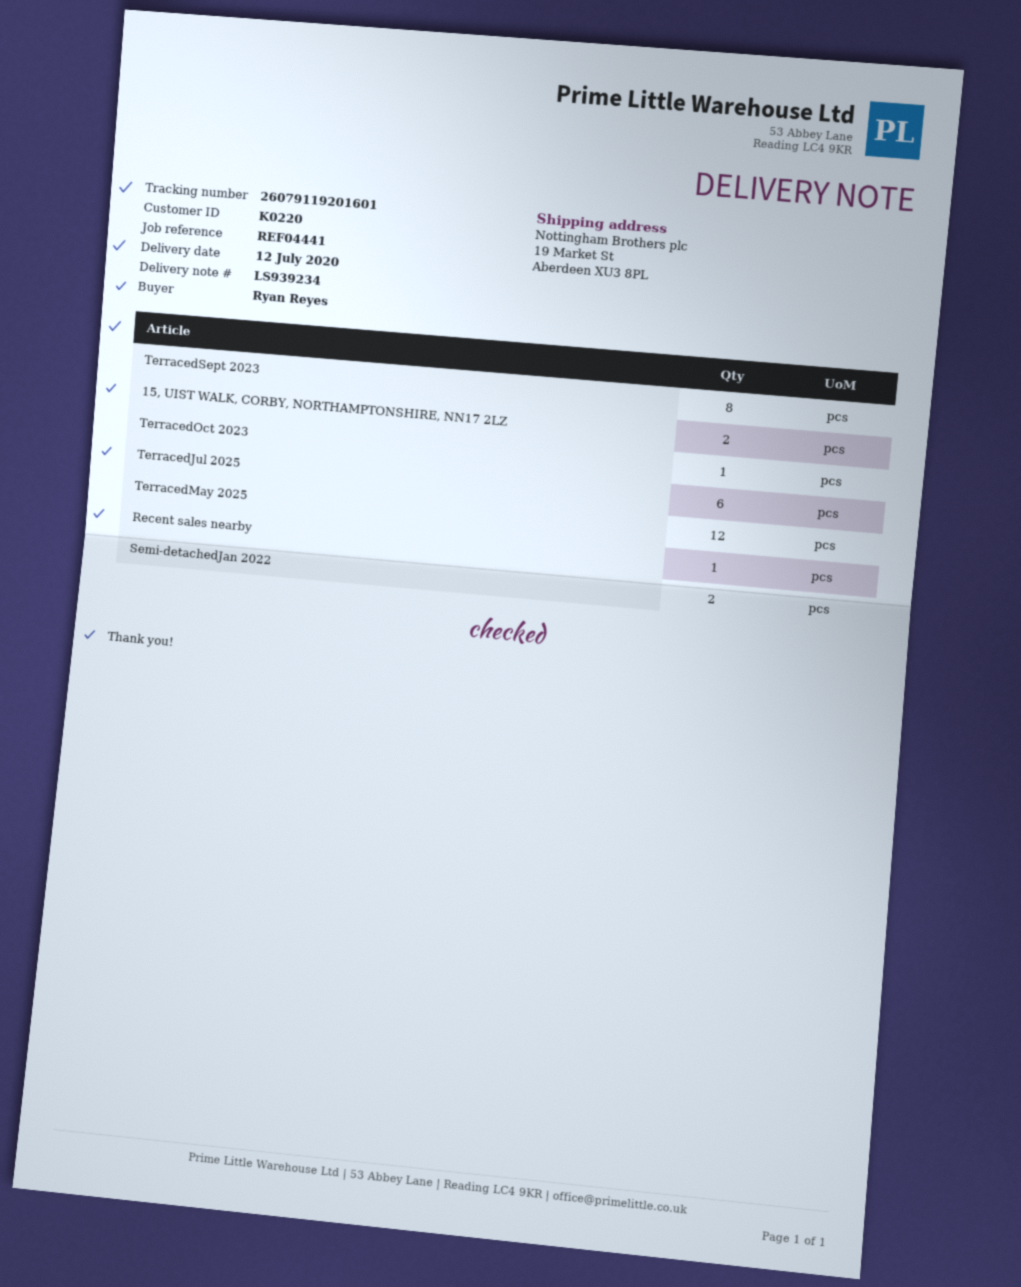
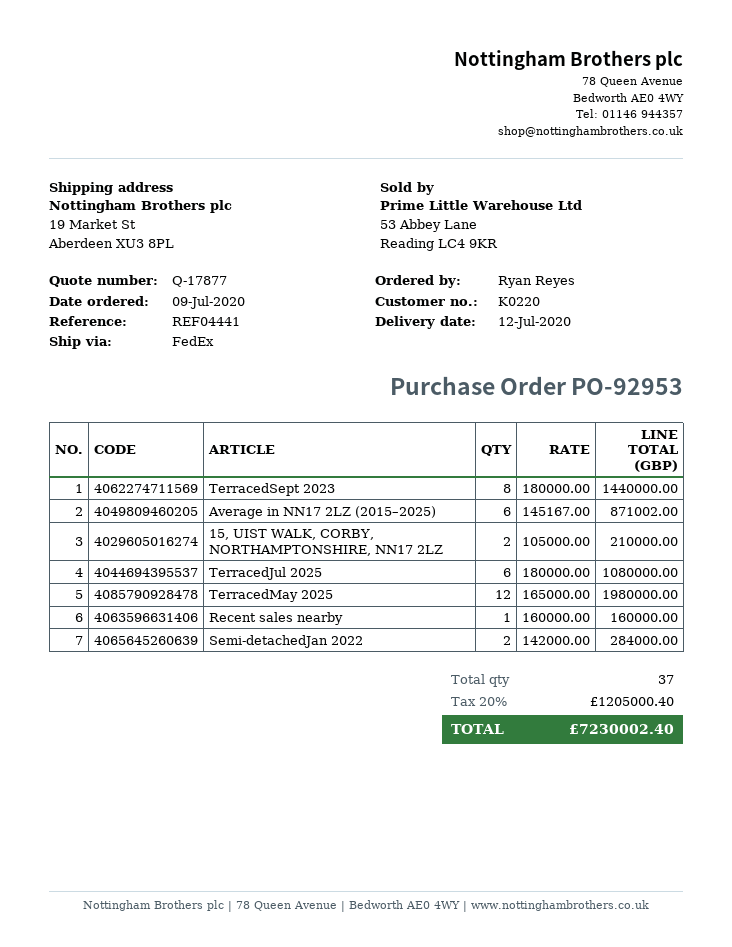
TerracedOct 2023: 1 -> none
Average in NN17 2LZ (2015–2025): none -> 6

